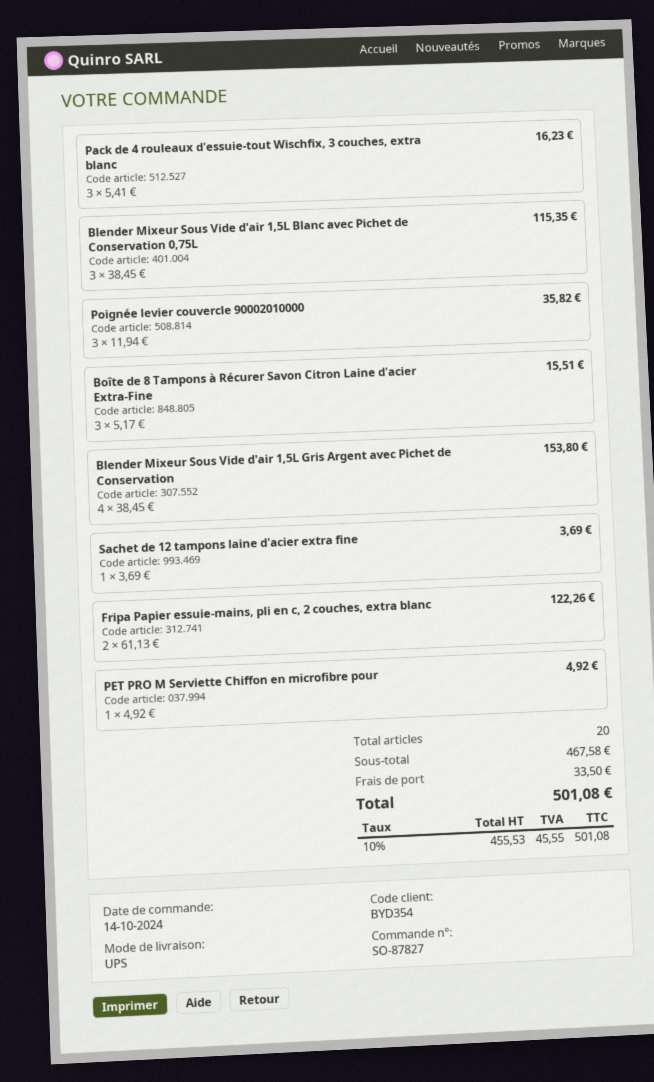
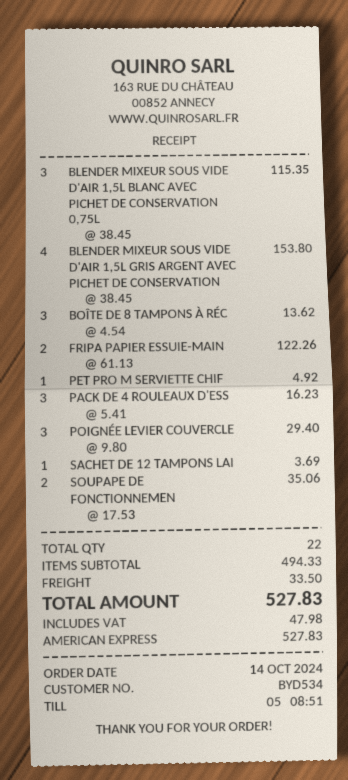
customer number: BYD354 -> BYD534
Poignée levier couvercle 90002010000: 3 x 11.94 = 35.82 -> 3 x 9.80 = 29.40
Boîte de 8 Tampons à Récurer Savon Citron Laine d'acier Extra-Fine: 3 x 5.17 = 15.51 -> 3 x 4.54 = 13.62
SOUPAPE DE FONCTIONNEMEN: none -> 2 x 17.53 = 35.06
total quantity: 20 -> 22
subtotal: 467.58 -> 494.33
tax: 45.55 -> 47.98
total: 501.08 -> 527.83

